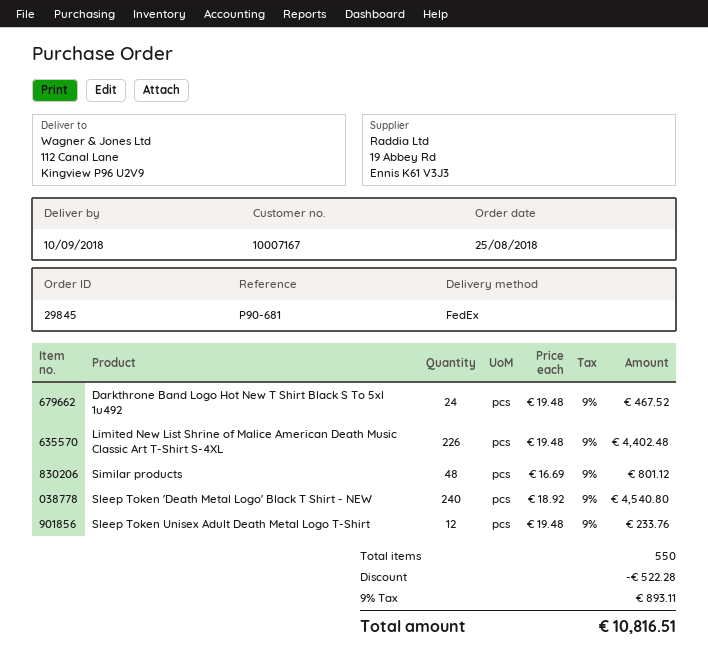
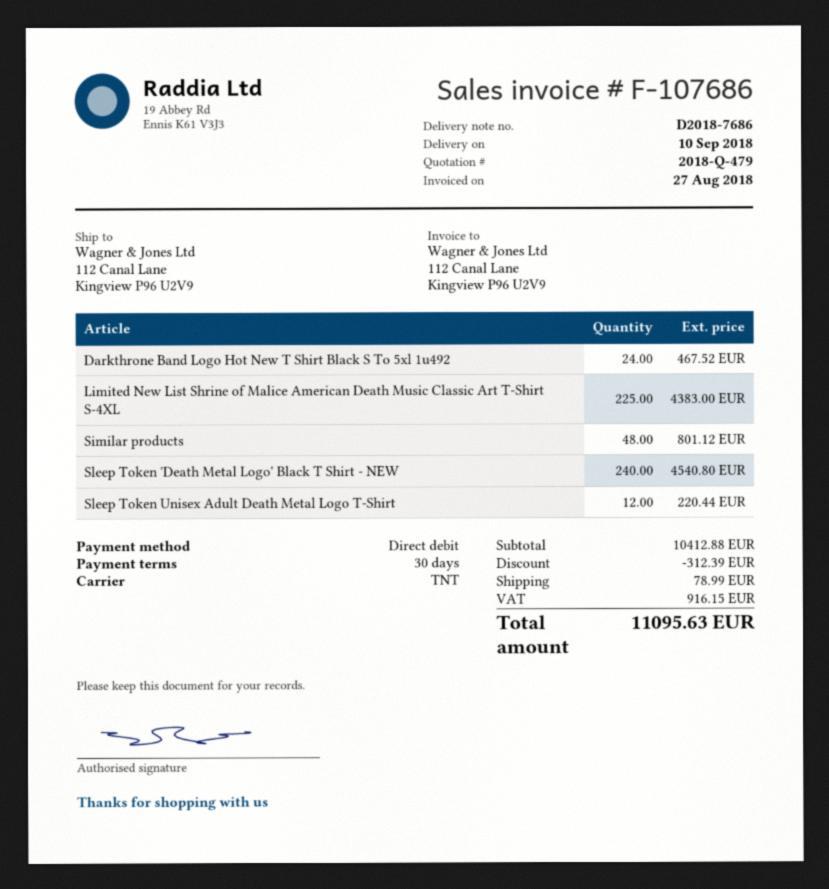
shipping method: FedEx -> TNT
Limited New List Shrine of Malice American Death Music Classic Art T-Shirt S-4XL: 226 for 4402.48 -> 225 for 4383.00
Sleep Token Unisex Adult Death Metal Logo T-Shirt: 12 for 233.76 -> 12 for 220.44
discount: 522.28 -> 312.39
shipping: none -> 78.99
tax: 893.11 -> 916.15
total: 10816.51 -> 11095.63

